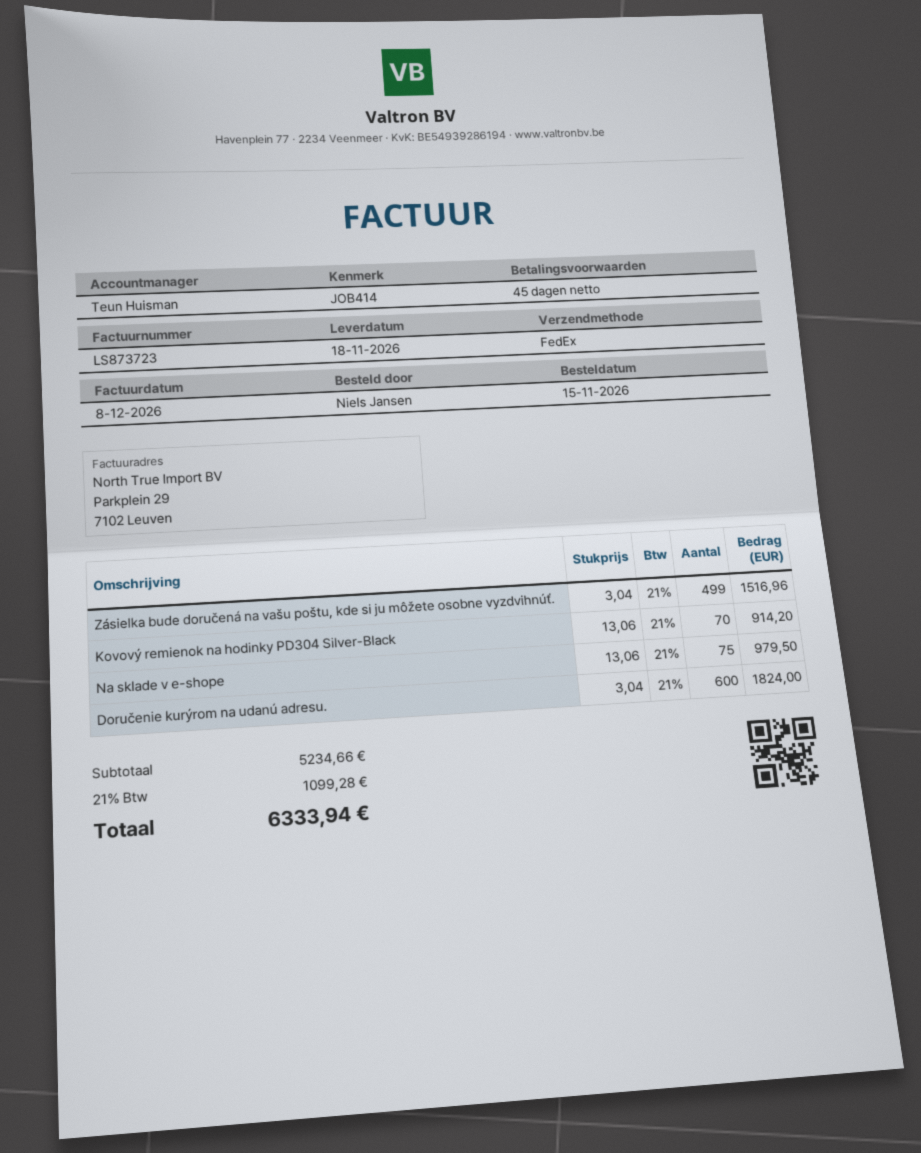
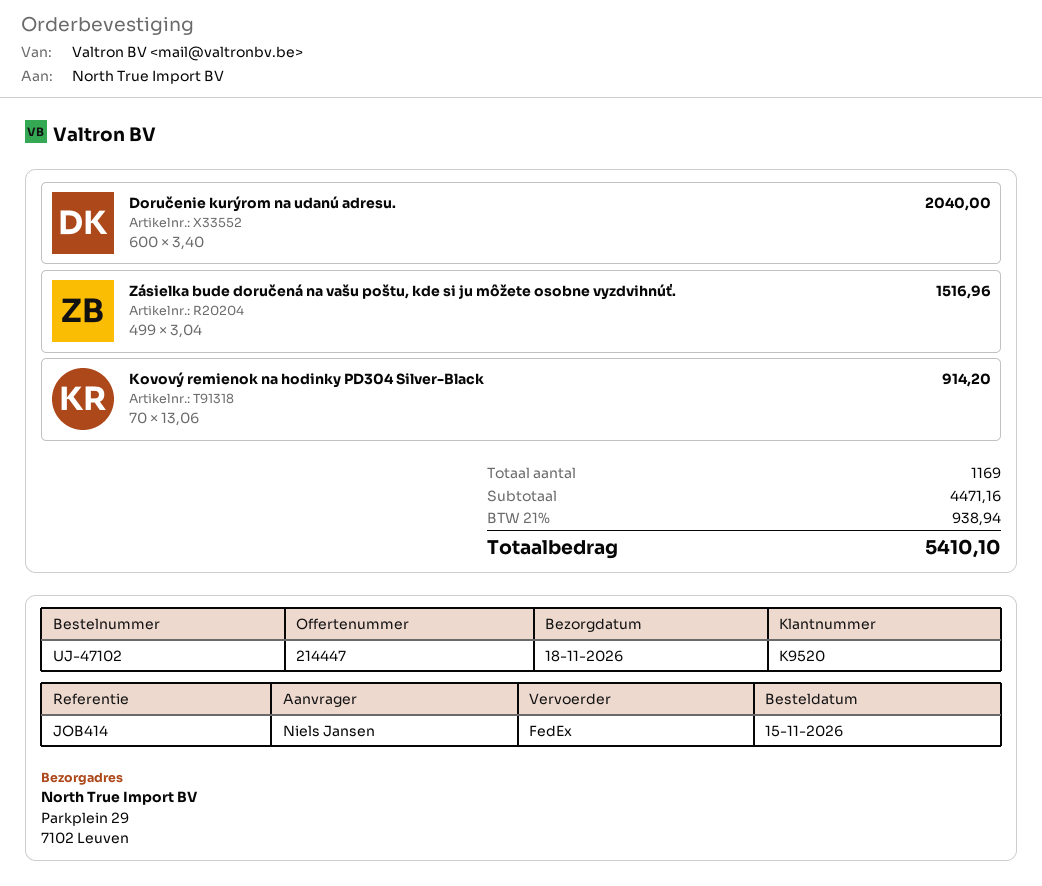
Na sklade v e-shope: 75 x 13.06 = 979.50 -> none
Doručenie kurýrom na udanú adresu.: 600 x 3.04 = 1824.00 -> 600 x 3.40 = 2040.00
subtotal: 5234.66 -> 4471.16
tax: 21% = 1099.28 -> 21% = 938.94
total: 6333.94 -> 5410.10

